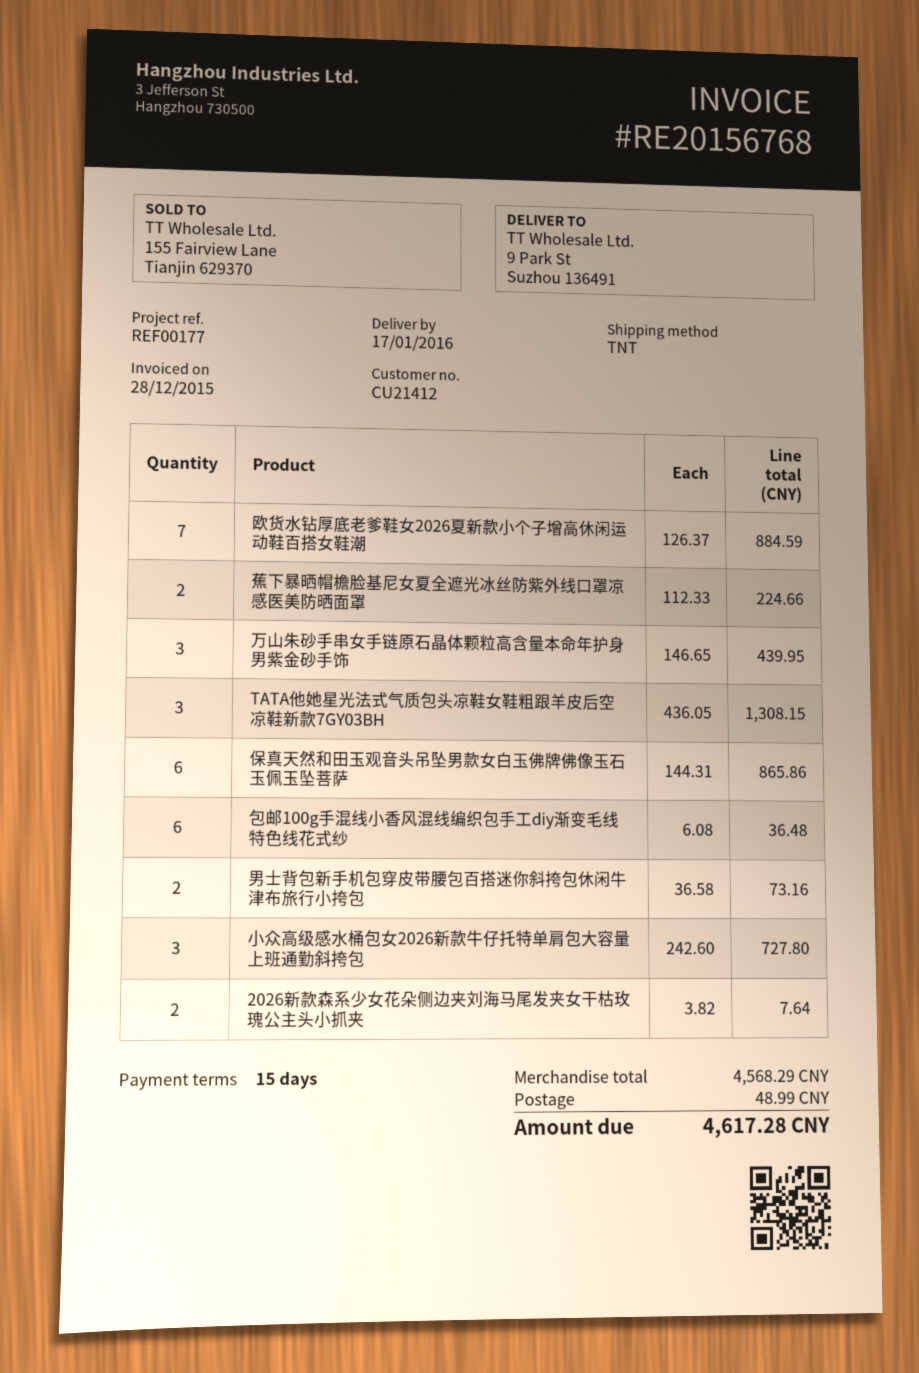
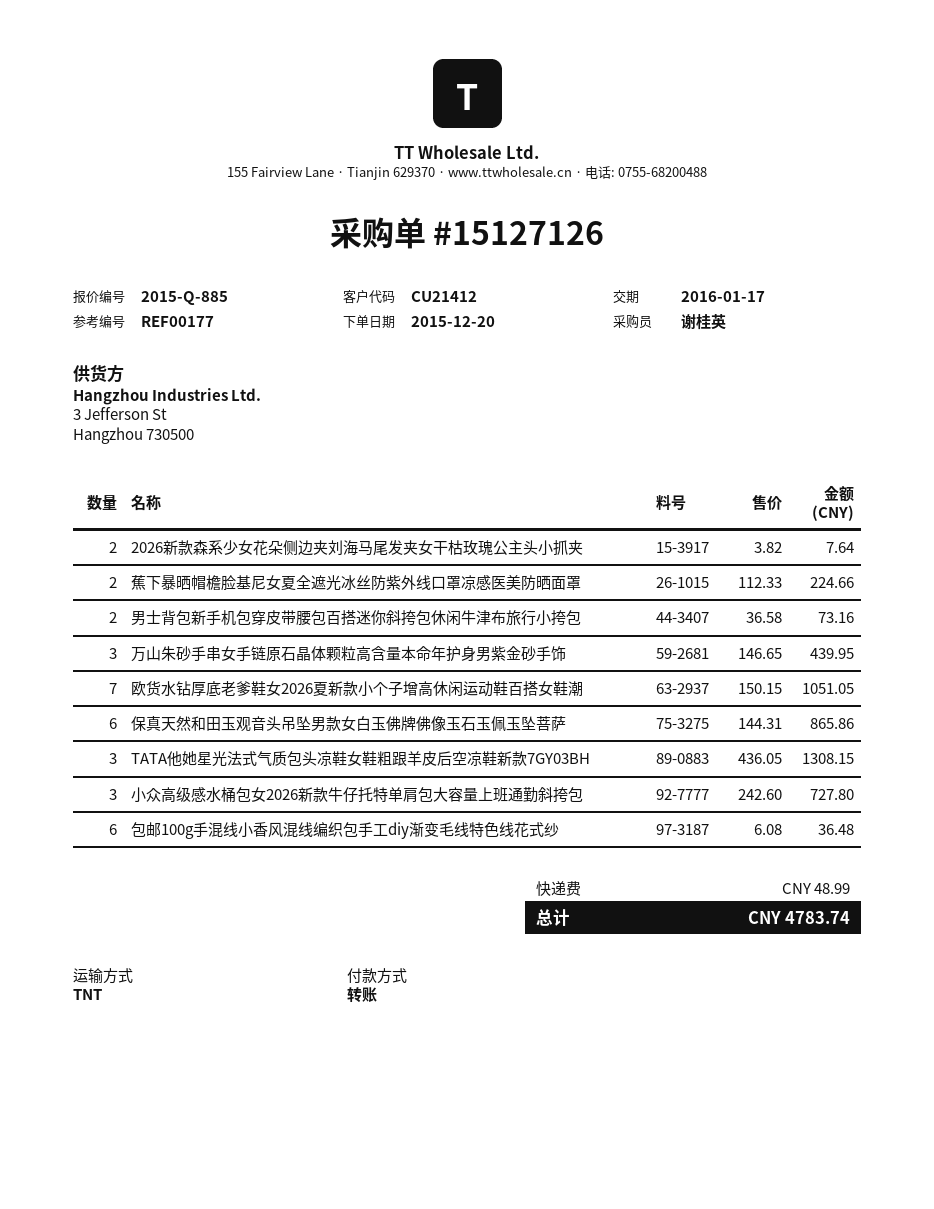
欧货水钻厚底老爹鞋女2026夏新款小个子增高休闲运动鞋百搭女鞋潮: 7 x 126.37 = 884.59 -> 7 x 150.15 = 1051.05
total: 4617.28 -> 4783.74

